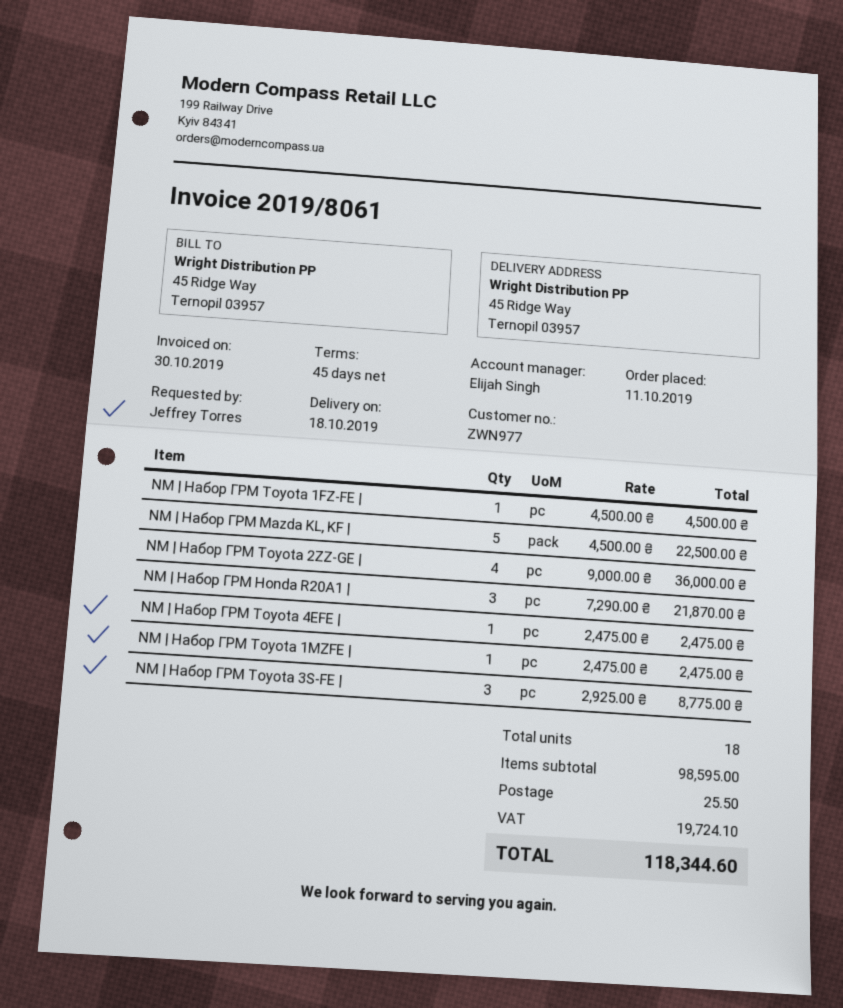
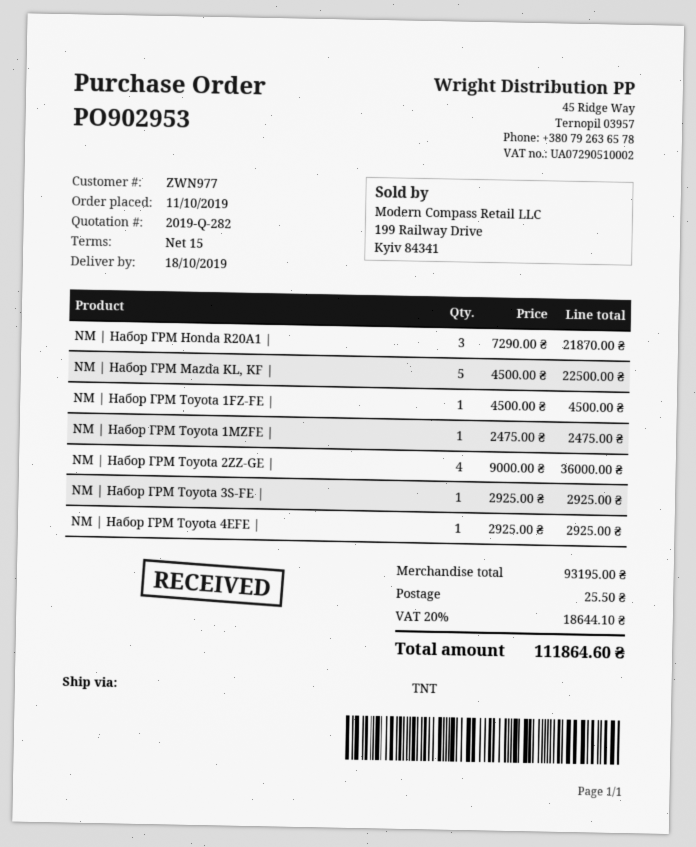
payment terms: 45 days -> 15 days
NM | Набор ГРМ Toyota 4EFE |: 1 x 2475.00 = 2475.00 -> 1 x 2925.00 = 2925.00
NM | Набор ГРМ Toyota 3S-FE |: 3 x 2925.00 = 8775.00 -> 1 x 2925.00 = 2925.00
subtotal: 98595.00 -> 93195.00
tax: 19724.10 -> 18644.10
total: 118344.60 -> 111864.60

